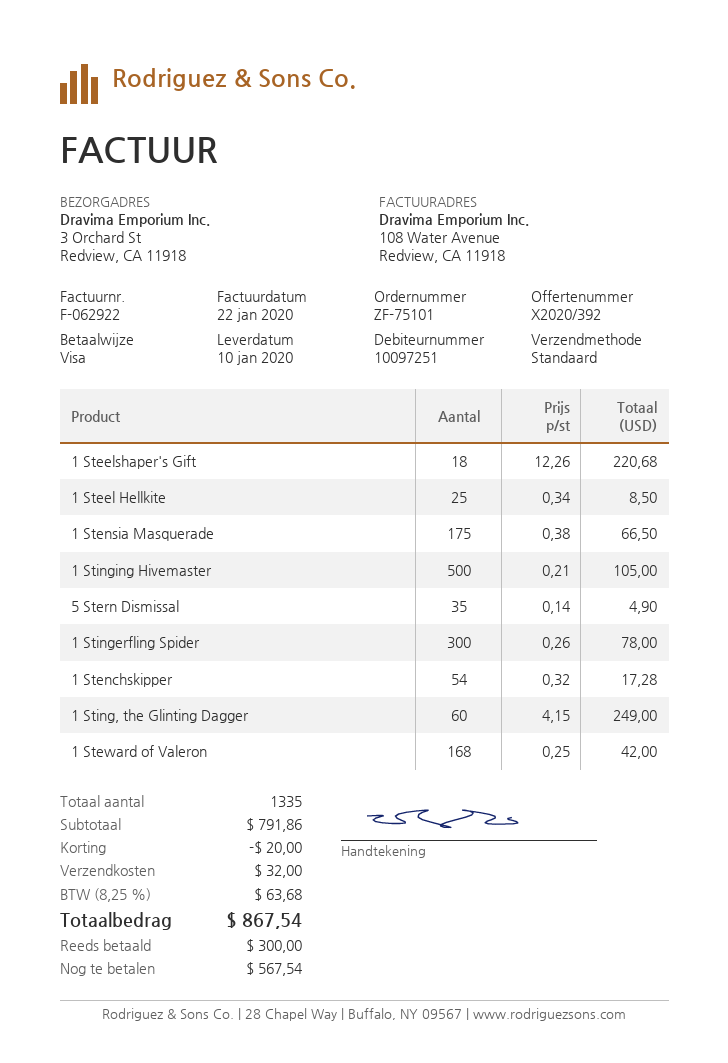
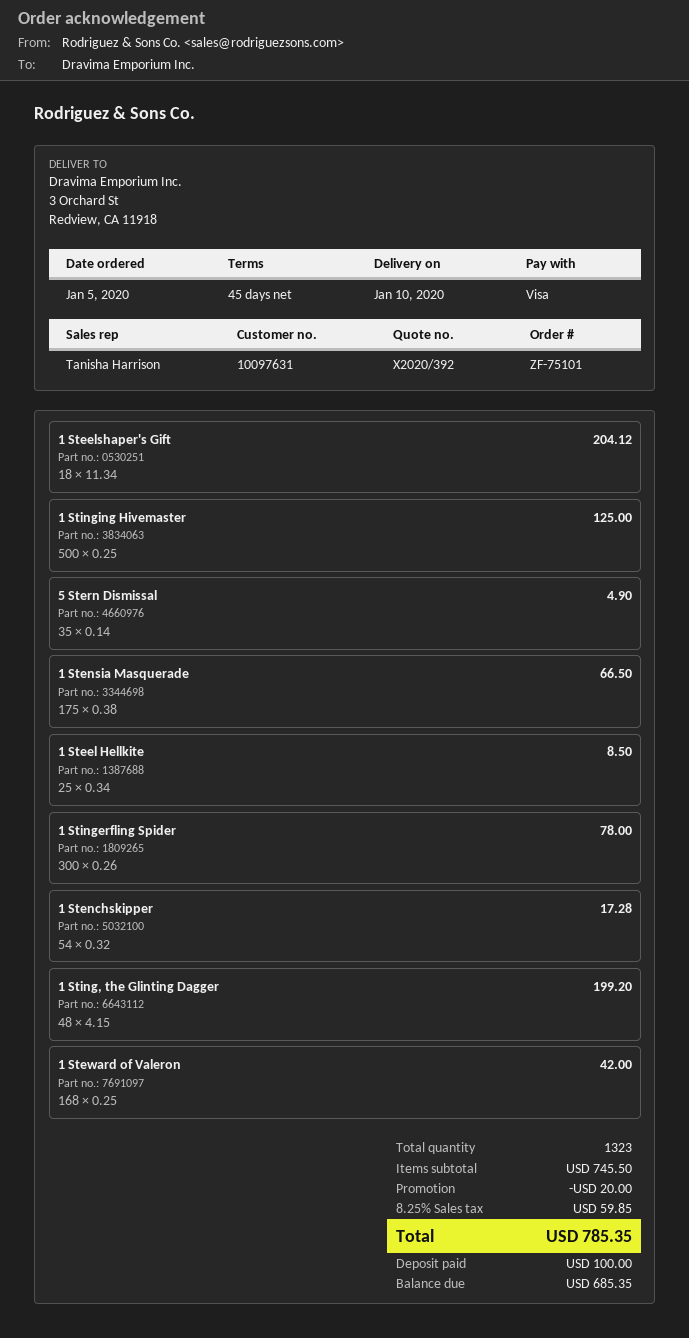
customer number: 10097251 -> 10097631
1 Steelshaper's Gift: 18 x 12.26 = 220.68 -> 18 x 11.34 = 204.12
1 Stinging Hivemaster: 500 x 0.21 = 105.00 -> 500 x 0.25 = 125.00
1 Sting, the Glinting Dagger: 60 x 4.15 = 249.00 -> 48 x 4.15 = 199.20
total quantity: 1335 -> 1323
subtotal: 791.86 -> 745.50
shipping: 32.00 -> none
tax: 8.25% = 63.68 -> 8.25% = 59.85
total: 867.54 -> 785.35
deposit: 300.00 -> 100.00
balance: 567.54 -> 685.35

